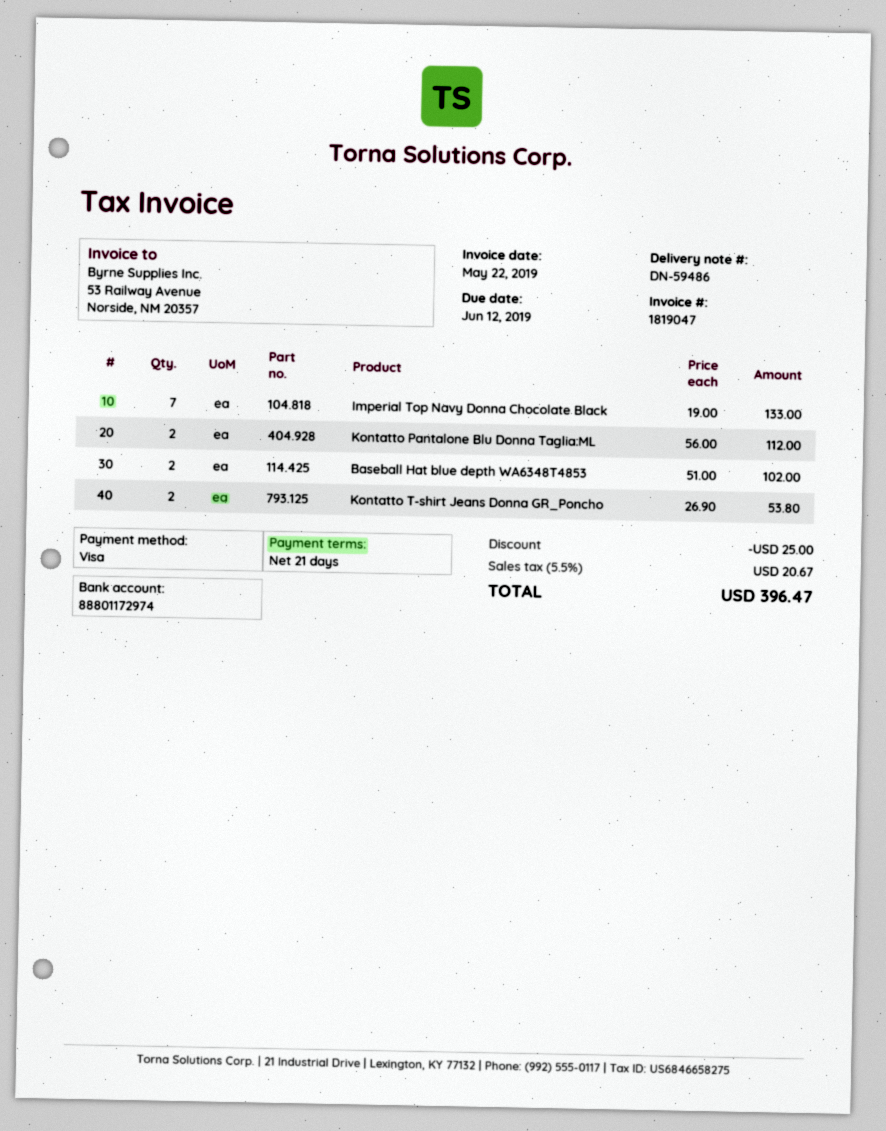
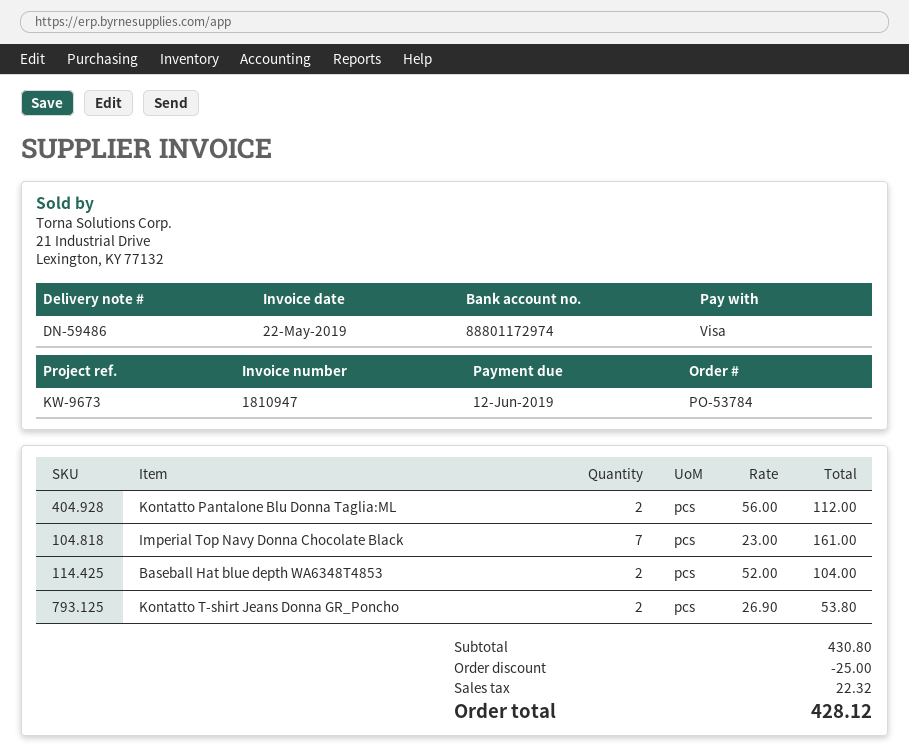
invoice number: 1819047 -> 1810947
Imperial Top Navy Donna Chocolate Black: 7 x 19.00 = 133.00 -> 7 x 23.00 = 161.00
Baseball Hat blue depth WA6348T4853: 2 x 51.00 = 102.00 -> 2 x 52.00 = 104.00
tax: 20.67 -> 22.32
total: 396.47 -> 428.12

